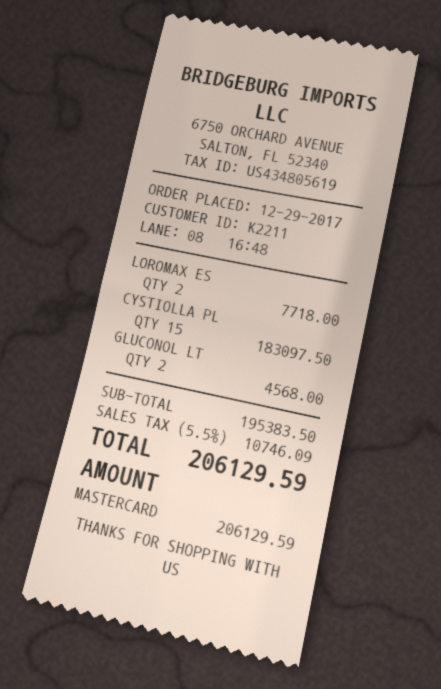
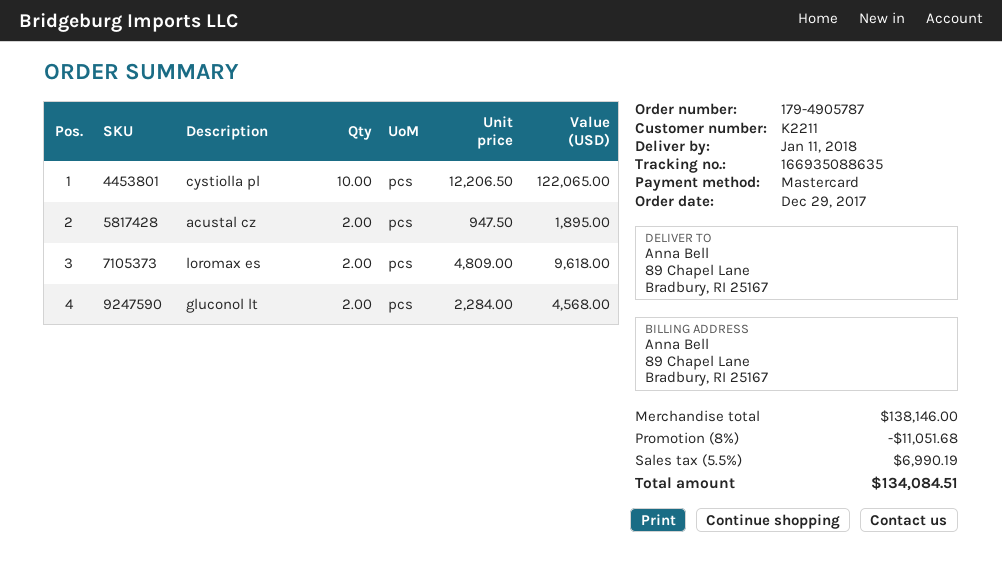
LOROMAX ES: 2 for 7718.00 -> 2 for 9618.00
CYSTIOLLA PL: 15 for 183097.50 -> 10 for 122065.00
acustal cz: none -> 2 for 1895.00
subtotal: 195383.50 -> 138146.00
discount: none -> 8% = 11051.68
tax: 5.5% = 10746.09 -> 5.5% = 6990.19
total: 206129.59 -> 134084.51

